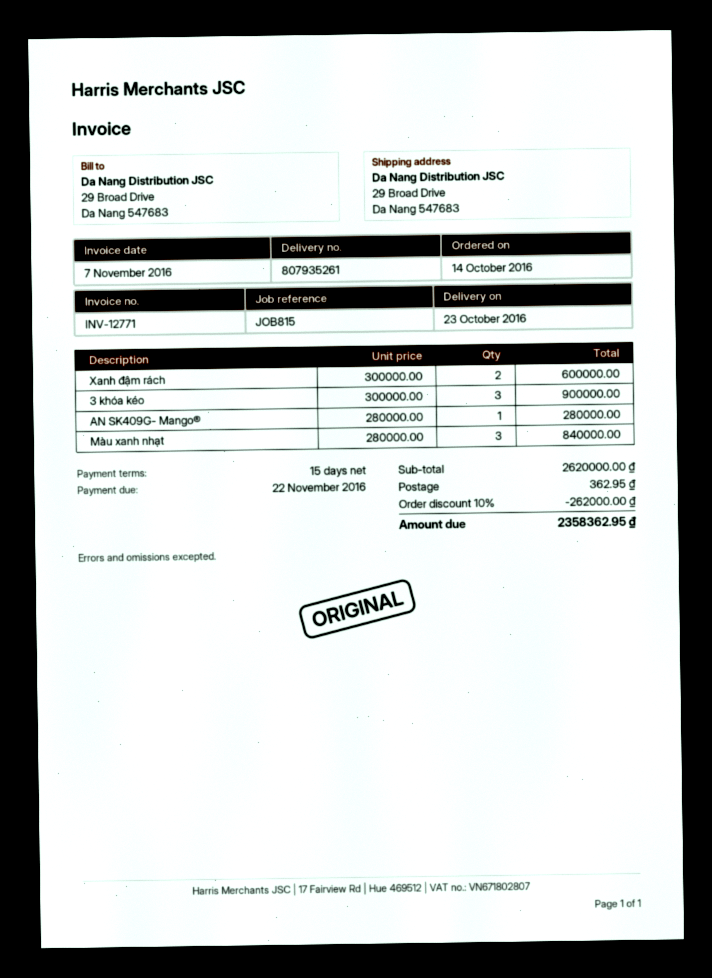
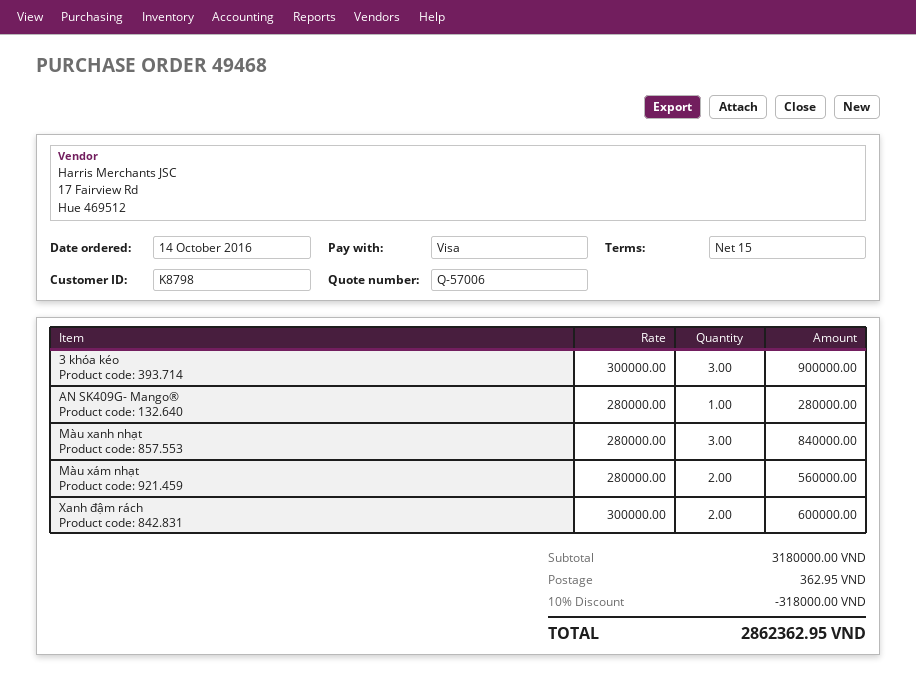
Màu xám nhạt: none -> 2 x 280000.00 = 560000.00
subtotal: 2620000.00 -> 3180000.00
discount: 10% = 262000.00 -> 10% = 318000.00
total: 2358362.95 -> 2862362.95

